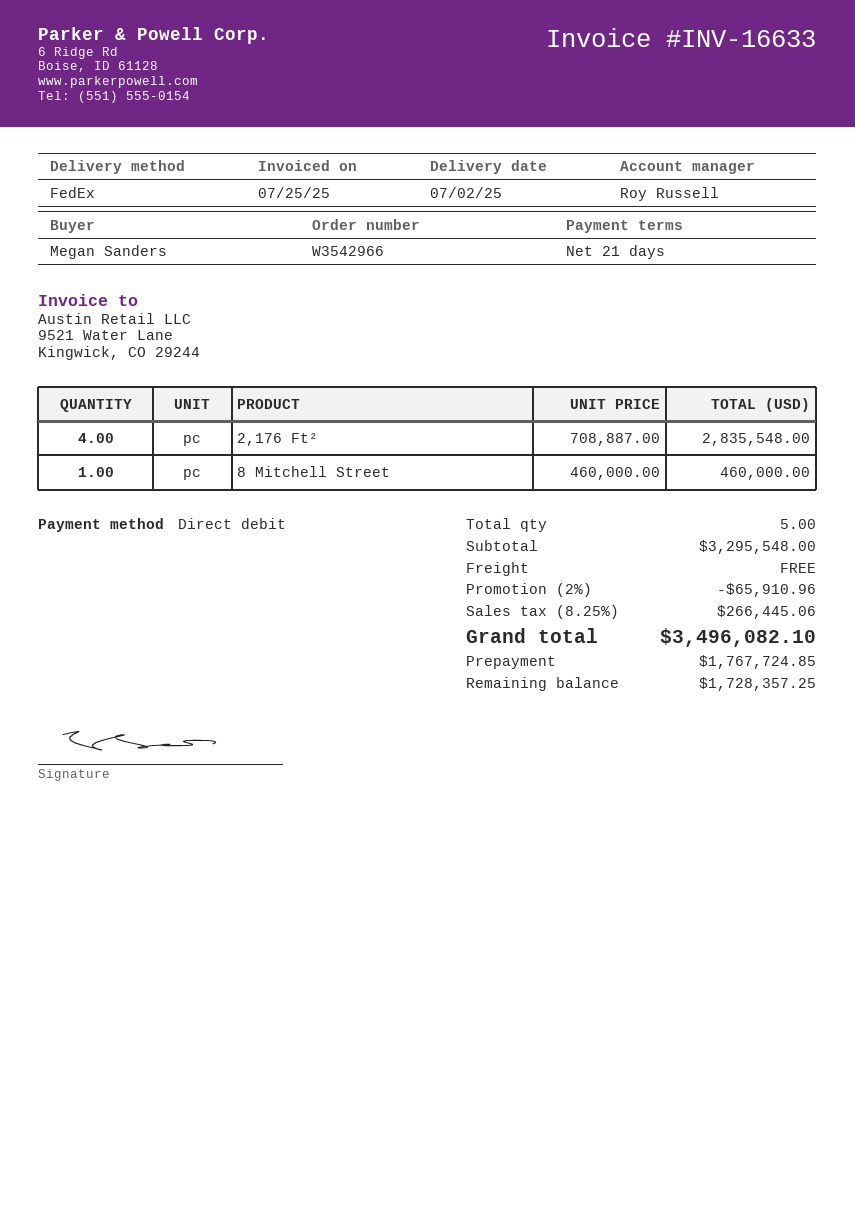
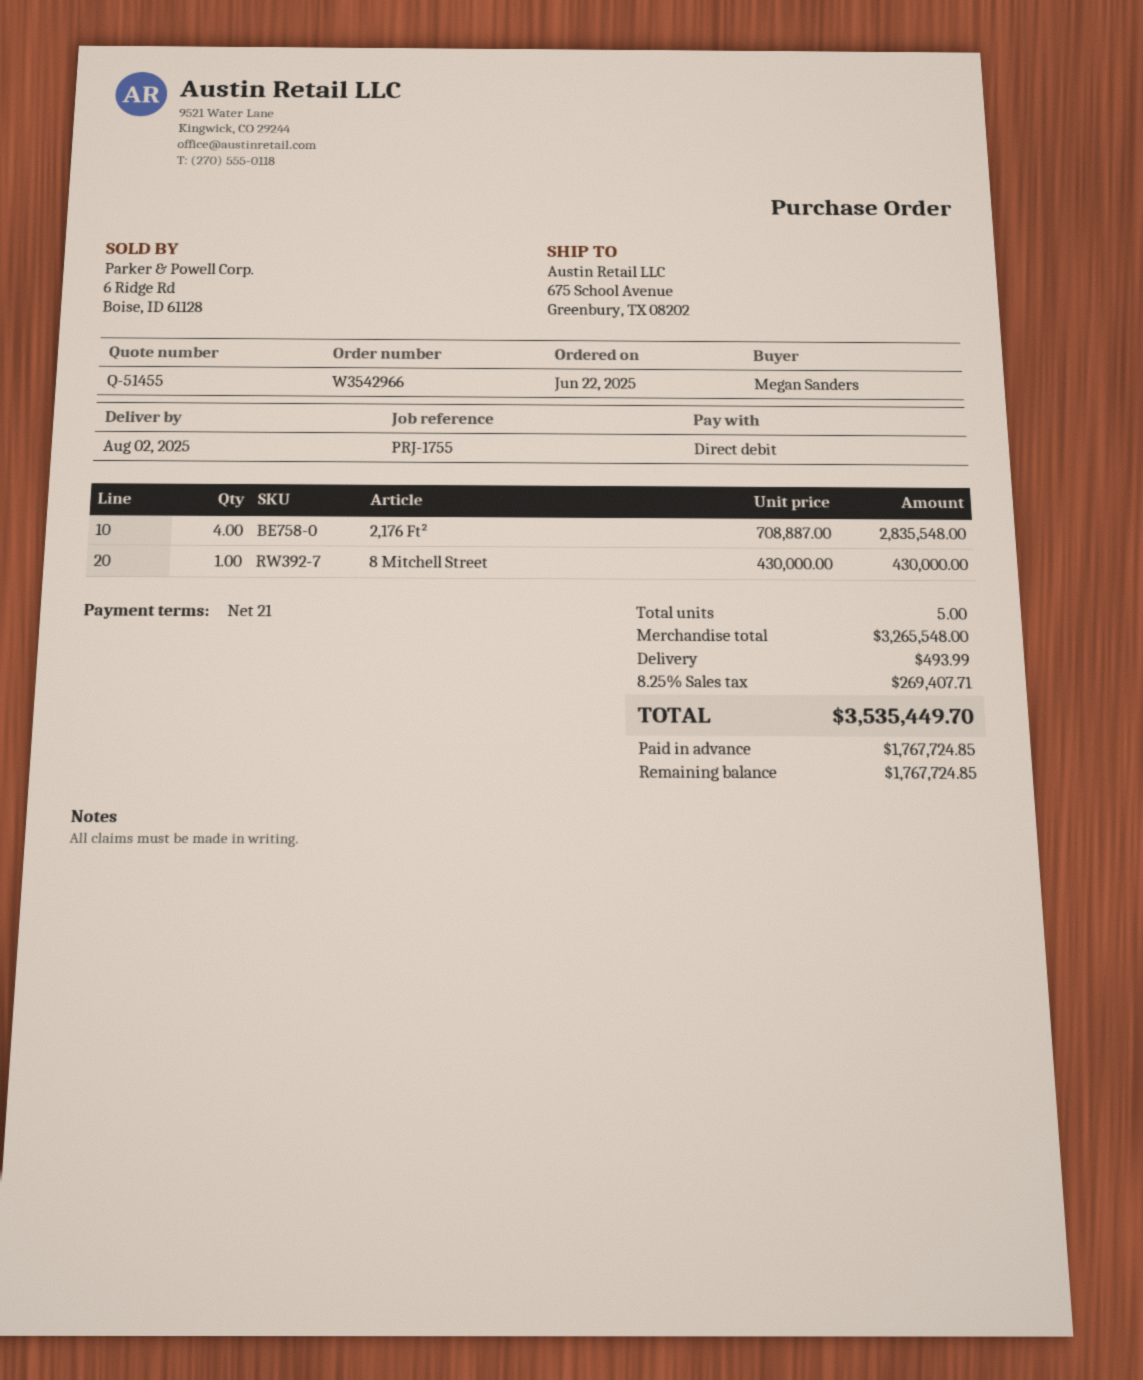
delivery date: 2025-07-02 -> 2025-08-02
8 Mitchell Street: 1 x 460000.00 = 460000.00 -> 1 x 430000.00 = 430000.00
subtotal: 3295548.00 -> 3265548.00
discount: 2% = 65910.96 -> none
shipping: 0.00 -> 493.99
tax: 8.25% = 266445.06 -> 8.25% = 269407.71
total: 3496082.10 -> 3535449.70
balance: 1728357.25 -> 1767724.85

